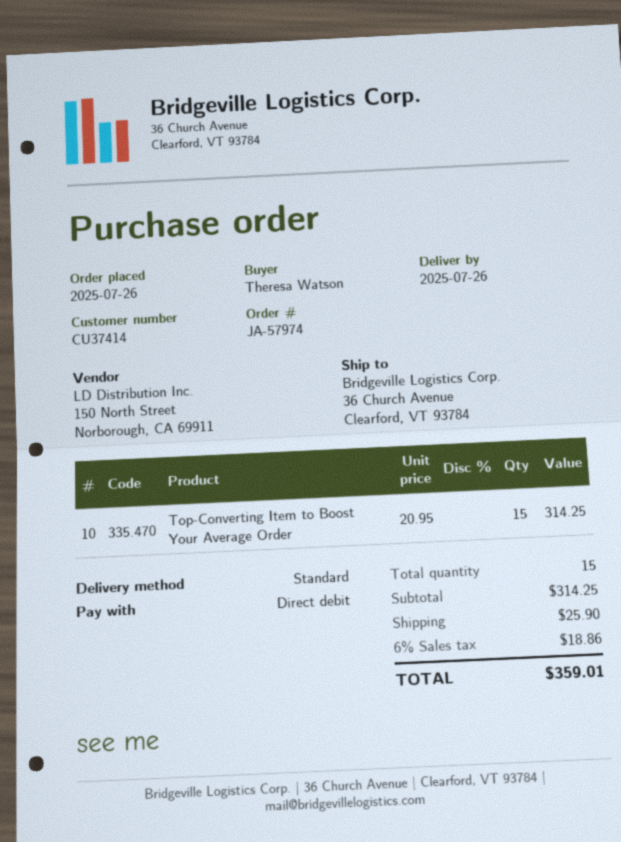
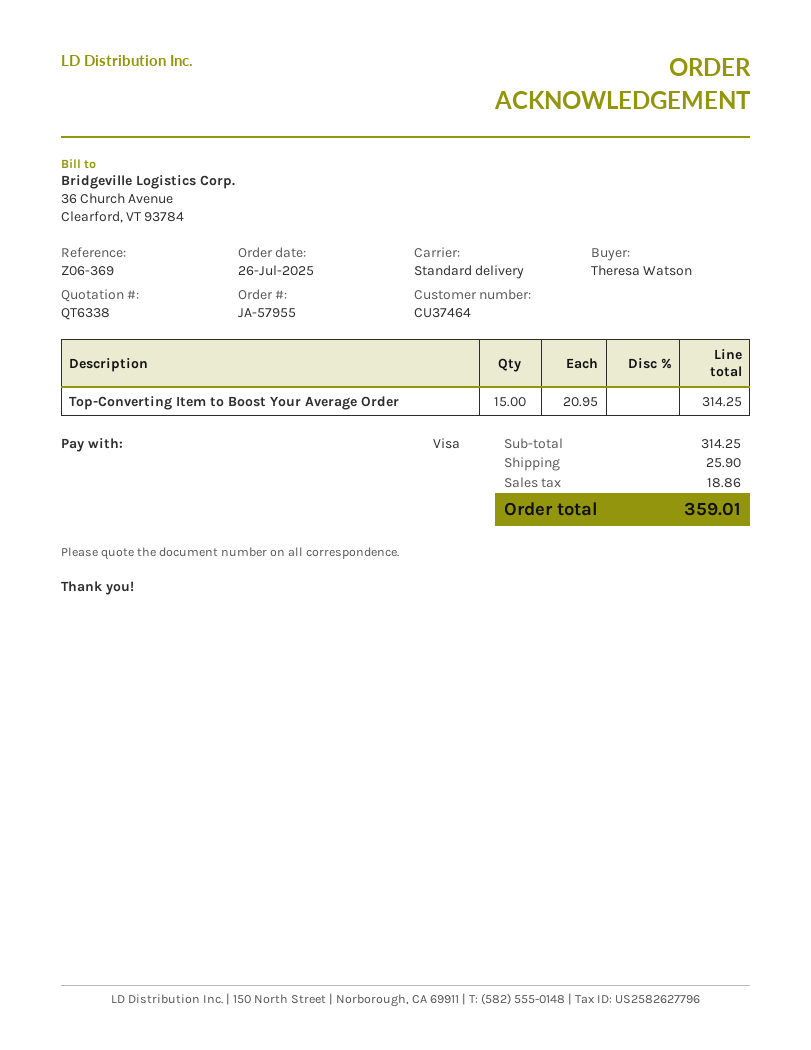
order number: JA-57974 -> JA-57955
customer number: CU37414 -> CU37464
payment method: direct debit -> Visa

